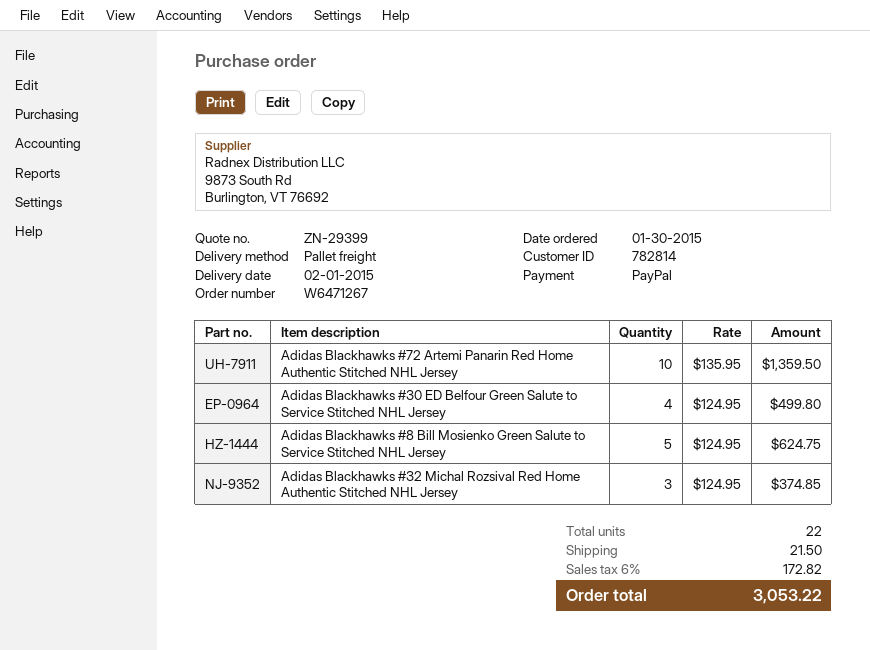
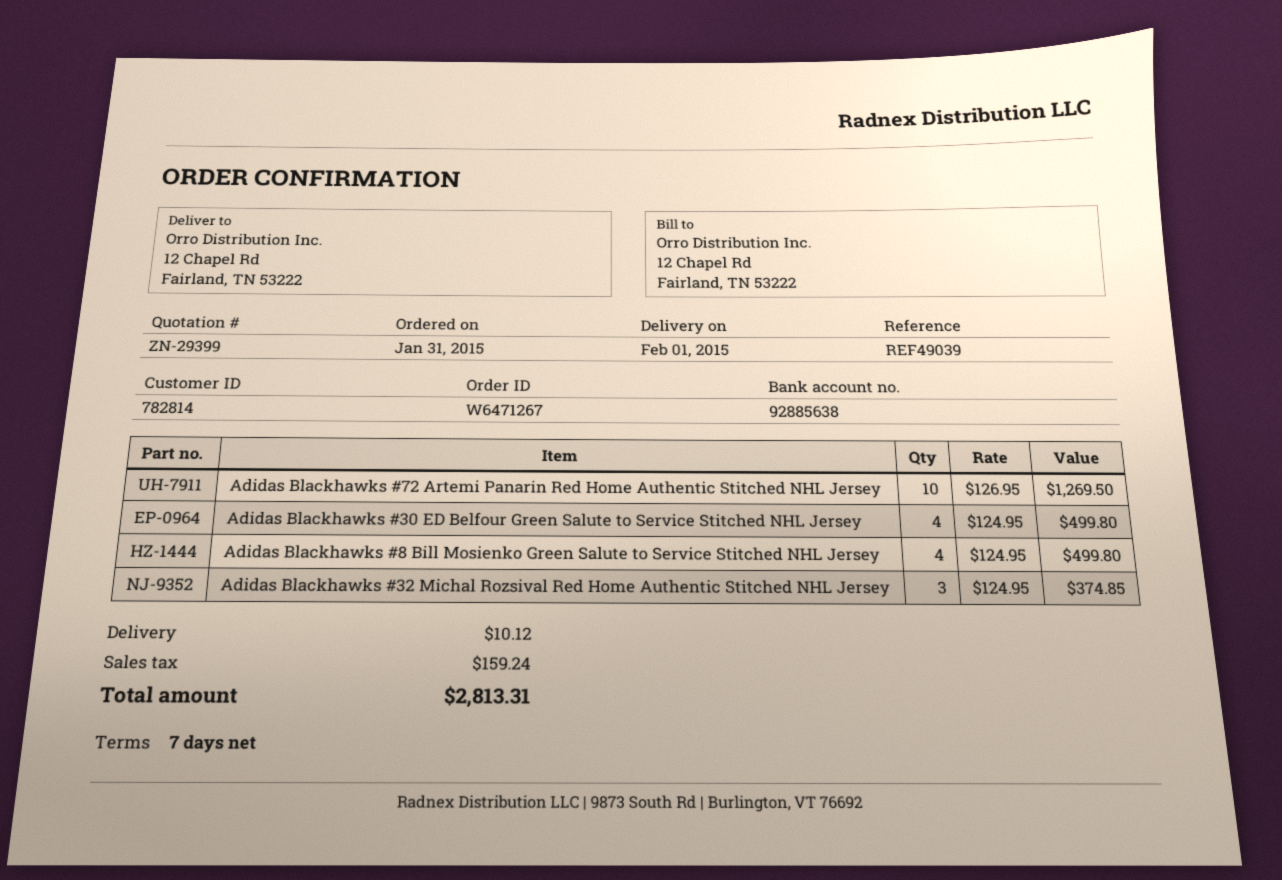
order date: 2015-01-30 -> 2015-01-31
Adidas Blackhawks #72 Artemi Panarin Red Home Authentic Stitched NHL Jersey: 10 x 135.95 = 1359.50 -> 10 x 126.95 = 1269.50
Adidas Blackhawks #8 Bill Mosienko Green Salute to Service Stitched NHL Jersey: 5 x 124.95 = 624.75 -> 4 x 124.95 = 499.80
shipping: 21.50 -> 10.12
tax: 172.82 -> 159.24
total: 3053.22 -> 2813.31

